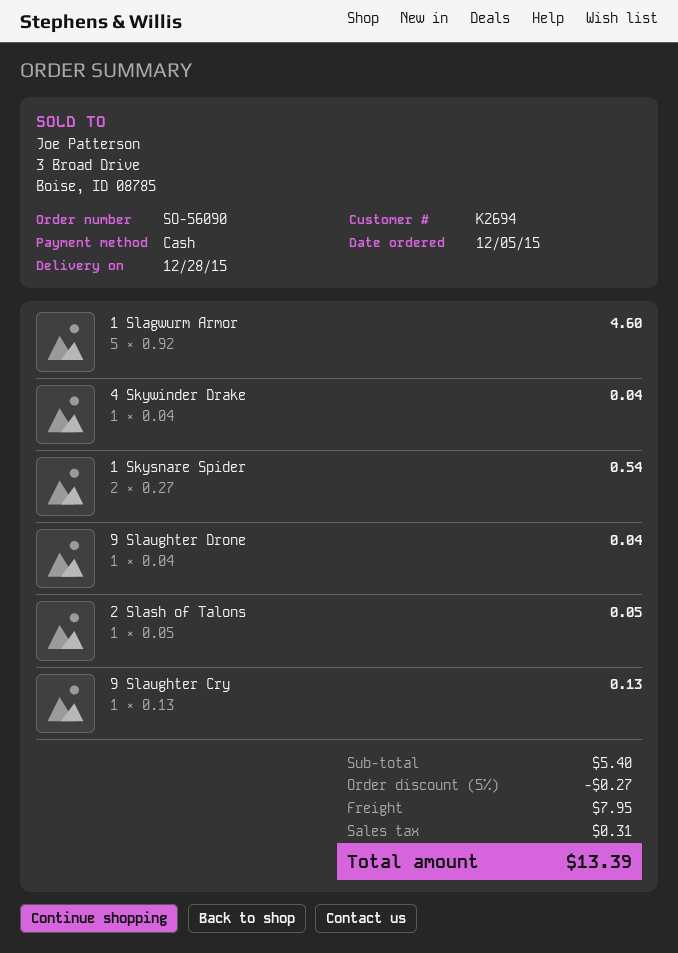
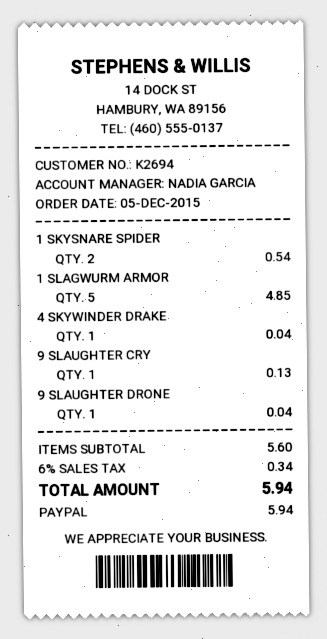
payment method: cash -> PayPal
1 Slagwurm Armor: 5 for 4.60 -> 5 for 4.85
2 Slash of Talons: 1 for 0.05 -> none
subtotal: 5.40 -> 5.60
discount: 5% = 0.27 -> none
shipping: 7.95 -> none
tax: 0.31 -> 0.34
total: 13.39 -> 5.94

